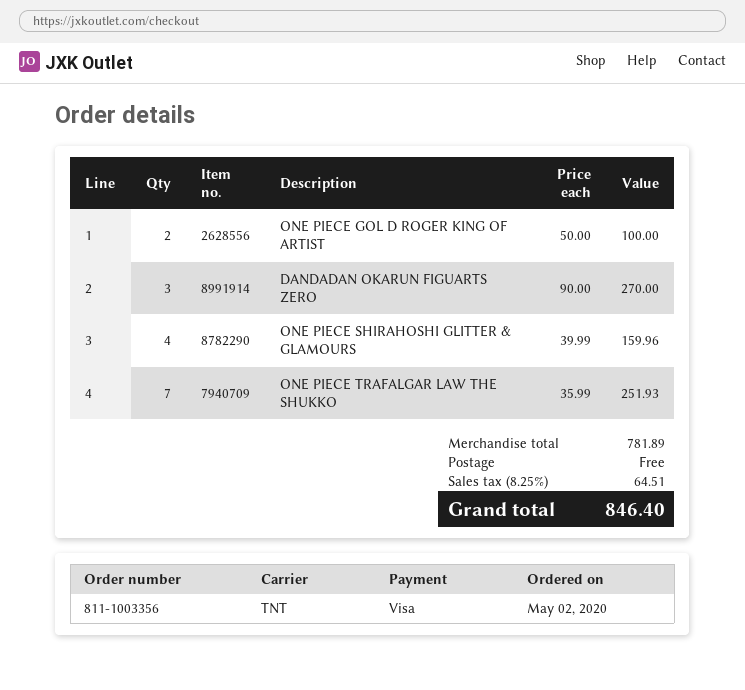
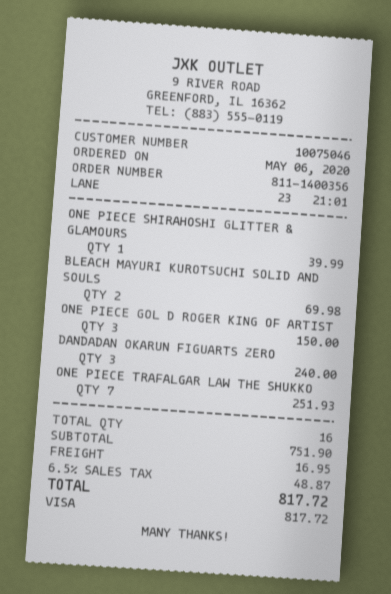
order number: 811-1003356 -> 811-1400356
order date: 2020-05-02 -> 2020-05-06
ONE PIECE GOL D ROGER KING OF ARTIST: 2 for 100.00 -> 3 for 150.00
DANDADAN OKARUN FIGUARTS ZERO: 3 for 270.00 -> 3 for 240.00
ONE PIECE SHIRAHOSHI GLITTER & GLAMOURS: 4 for 159.96 -> 1 for 39.99
BLEACH MAYURI KUROTSUCHI SOLID AND SOULS: none -> 2 for 69.98
subtotal: 781.89 -> 751.90
shipping: 0.00 -> 16.95
tax: 8.25% = 64.51 -> 6.5% = 48.87
total: 846.40 -> 817.72

